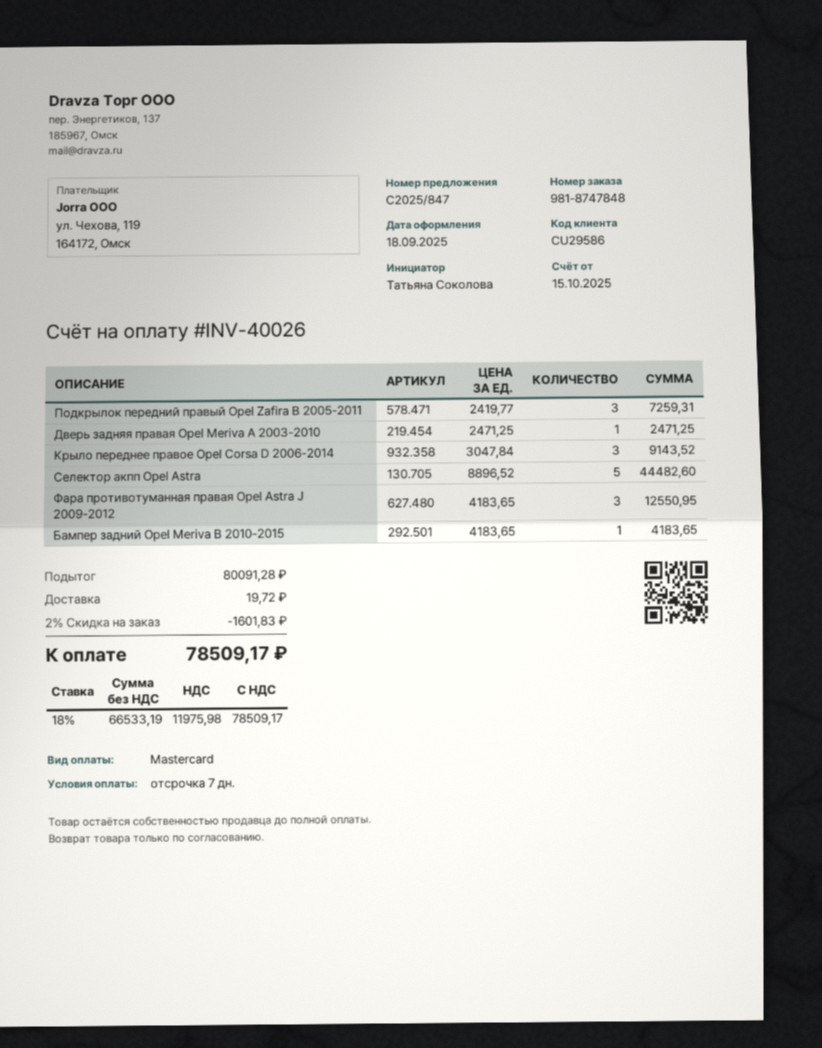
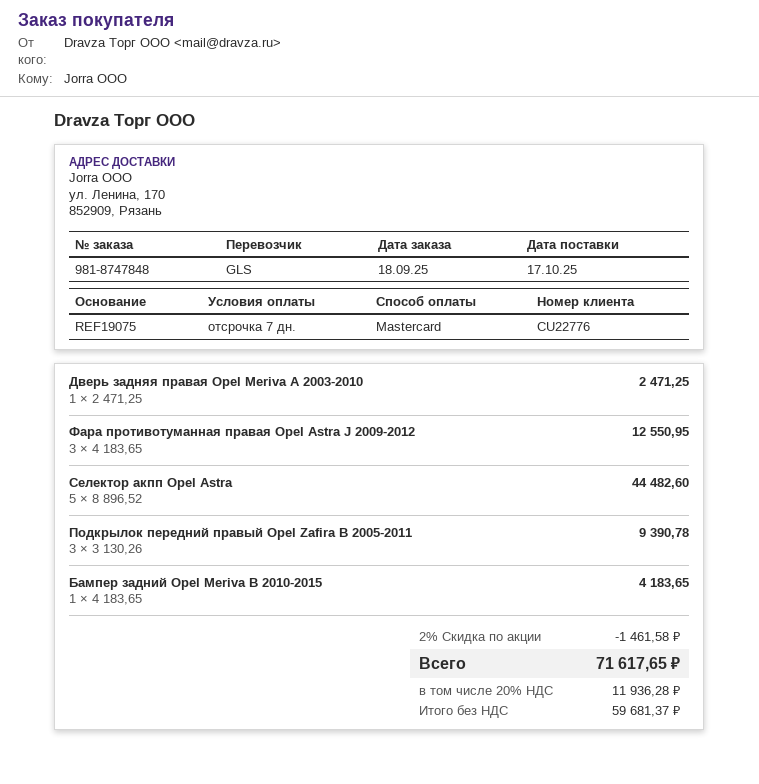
customer number: CU29586 -> CU22776
Подкрылок передний правый Opel Zafira B 2005-2011: 3 x 2419.77 = 7259.31 -> 3 x 3130.26 = 9390.78
Крыло переднее правое Opel Corsa D 2006-2014: 3 x 3047.84 = 9143.52 -> none
discount: 2% = 1601.83 -> 2% = 1461.58
shipping: 19.72 -> none
net: 66533.19 -> 59681.37
tax: 18% = 11975.98 -> 20% = 11936.28
total: 78509.17 -> 71617.65

